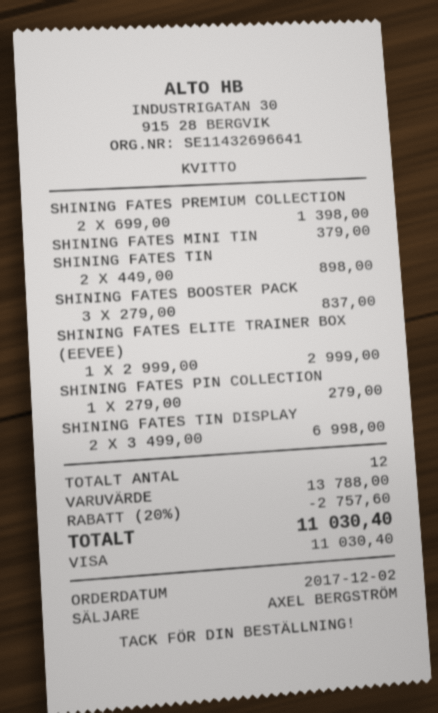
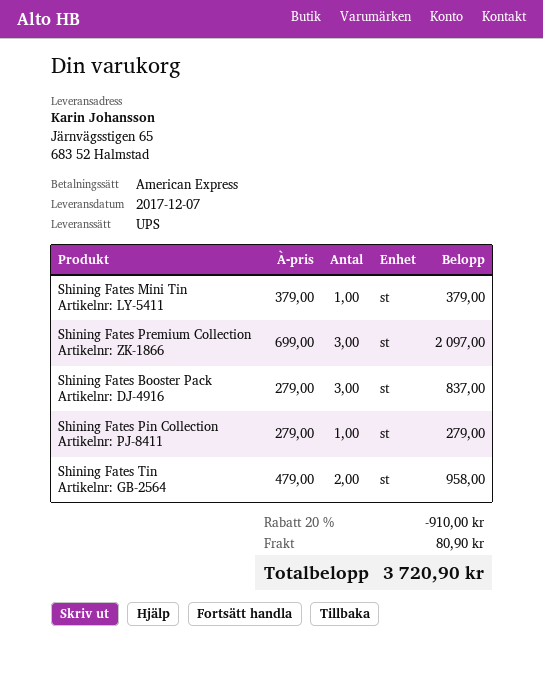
payment method: Visa -> American Express
SHINING FATES PREMIUM COLLECTION: 2 x 699.00 = 1398.00 -> 3 x 699.00 = 2097.00
SHINING FATES TIN: 2 x 449.00 = 898.00 -> 2 x 479.00 = 958.00
SHINING FATES ELITE TRAINER BOX (EEVEE): 1 x 2999.00 = 2999.00 -> none
SHINING FATES TIN DISPLAY: 2 x 3499.00 = 6998.00 -> none
discount: 20% = 2757.60 -> 20% = 910.00
shipping: none -> 80.90
total: 11030.40 -> 3720.90

